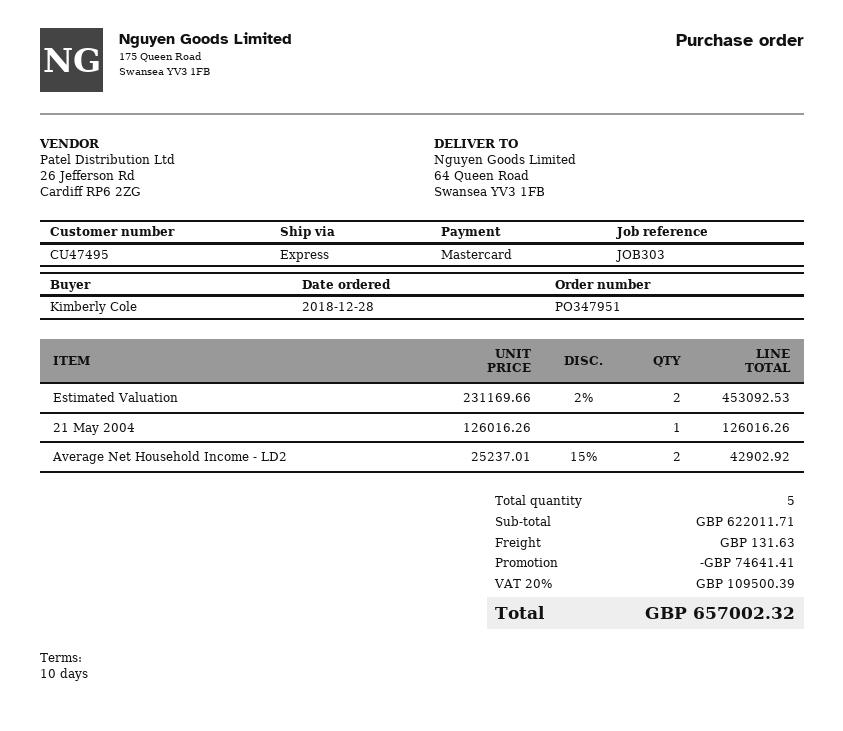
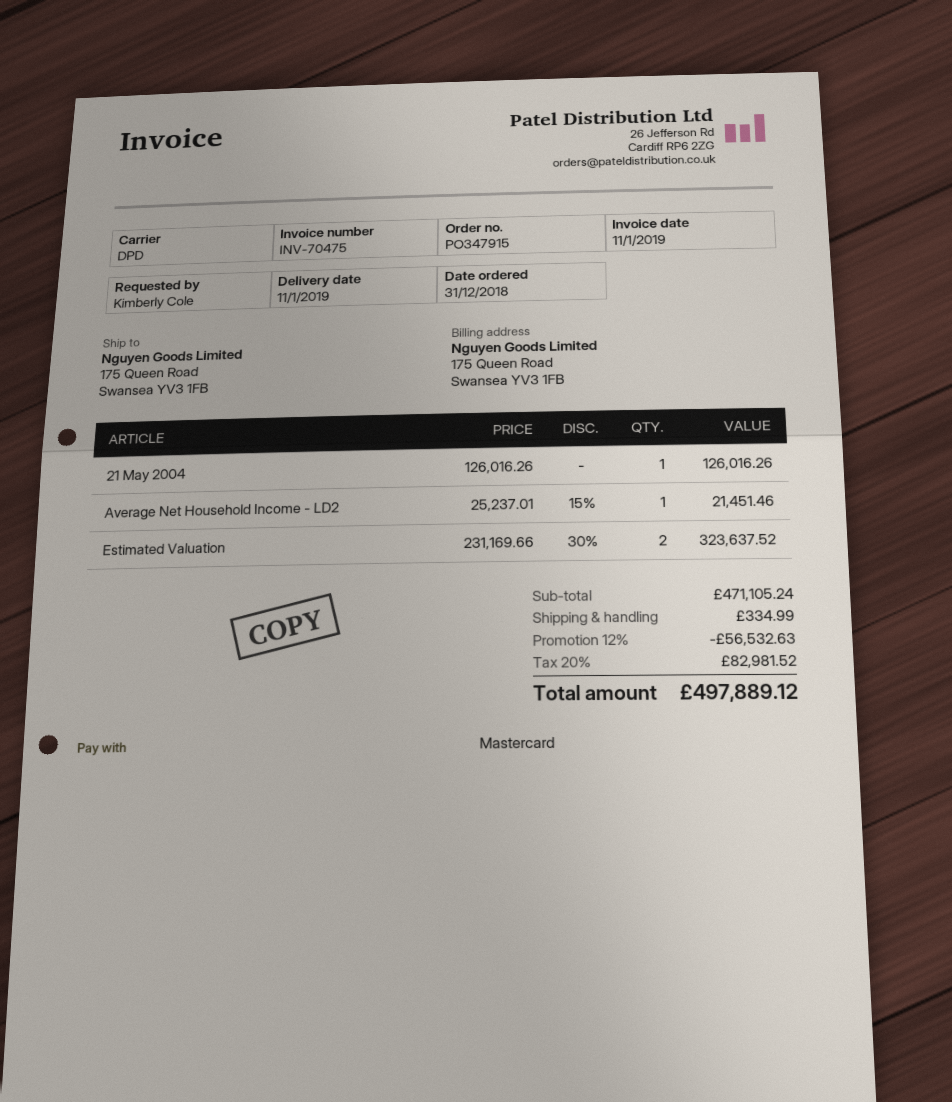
order number: PO347951 -> PO347915
order date: 2018-12-28 -> 2018-12-31
shipping method: express -> DPD
ship to: 64 Queen Road, Swansea YV3 1FB -> 175 Queen Road, Swansea YV3 1FB
Estimated Valuation: 2 x 231169.66 - 2% = 453092.53 -> 2 x 231169.66 - 30% = 323637.52
Average Net Household Income - LD2: 2 x 25237.01 - 15% = 42902.92 -> 1 x 25237.01 - 15% = 21451.46
subtotal: 622011.71 -> 471105.24
discount: 74641.41 -> 56532.63
shipping: 131.63 -> 334.99
tax: 20% = 109500.39 -> 20% = 82981.52
total: 657002.32 -> 497889.12

